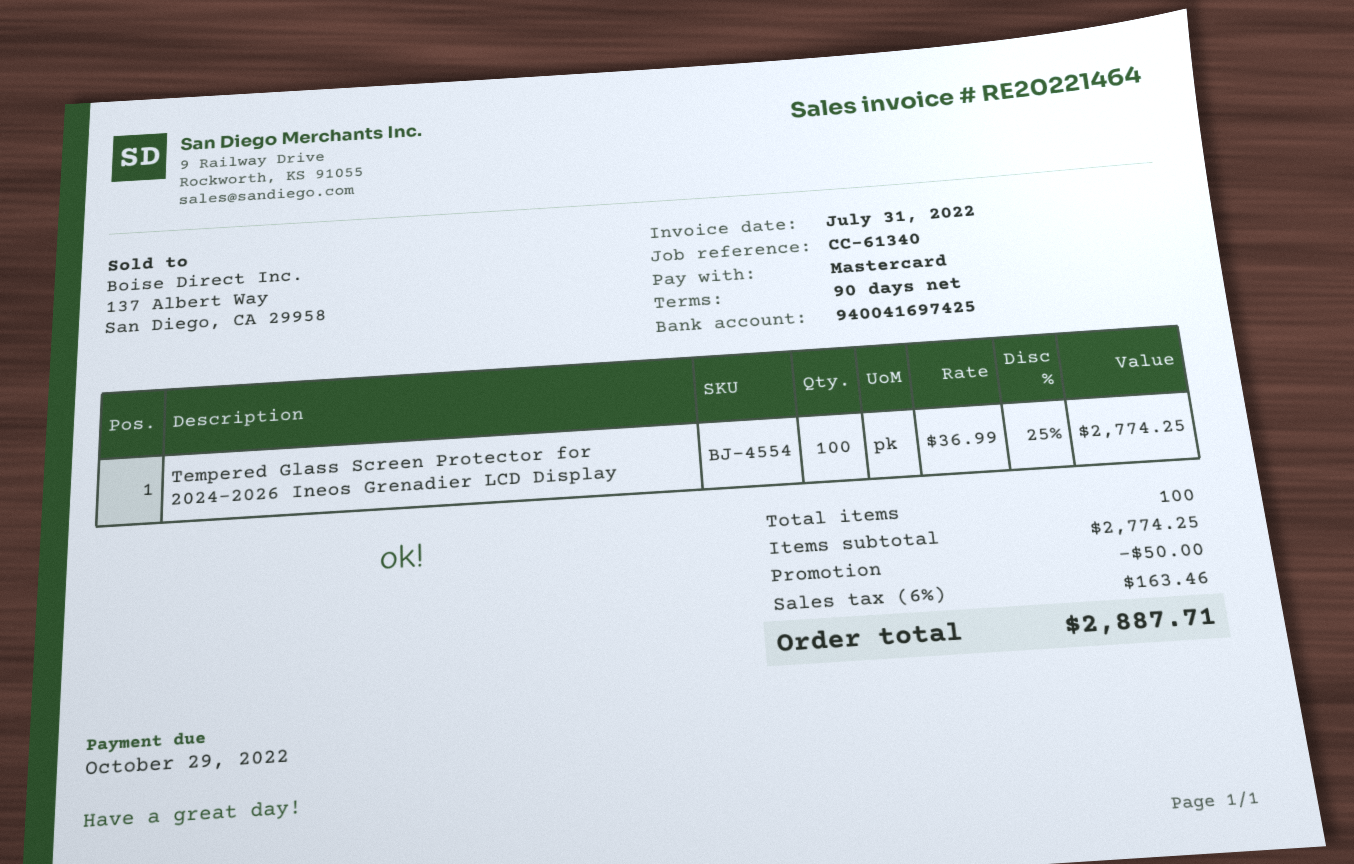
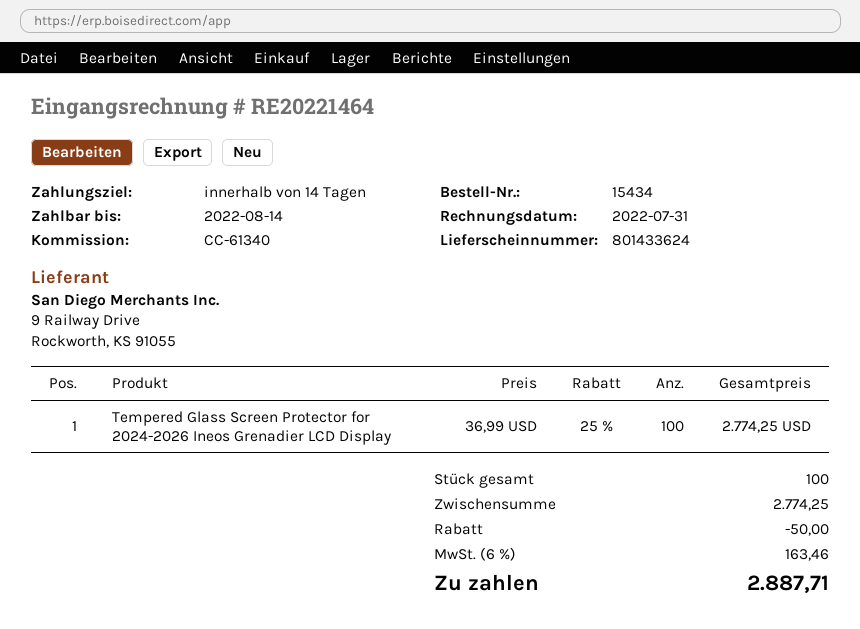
payment terms: 90 days -> 14 days
due date: 2022-10-29 -> 2022-08-14

